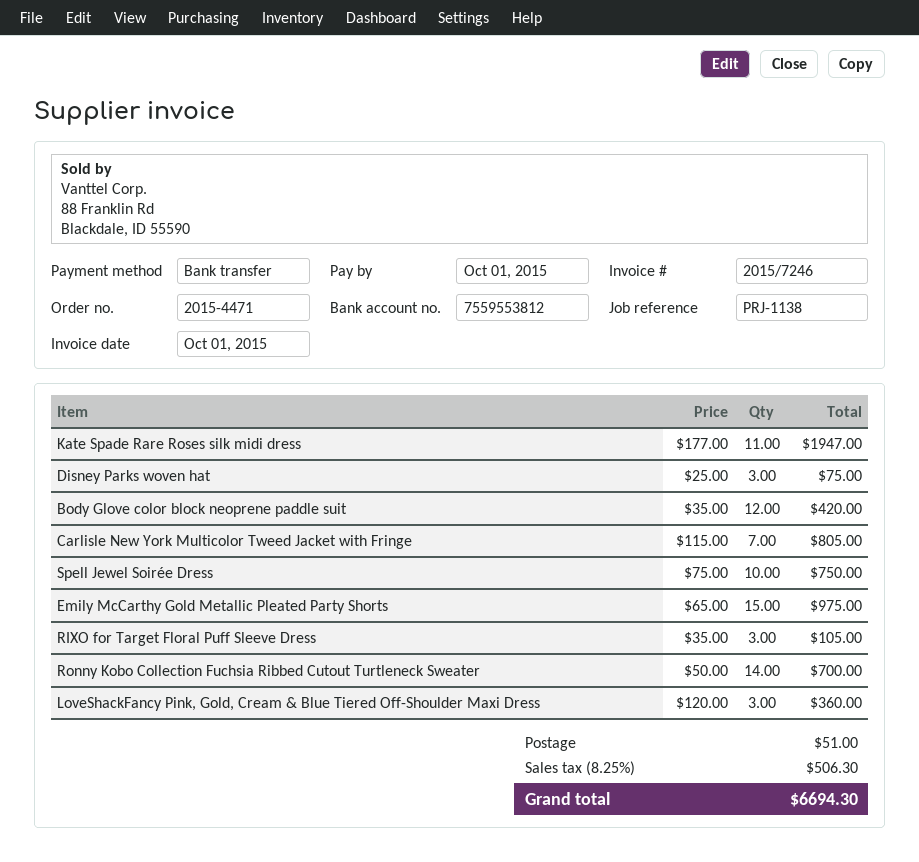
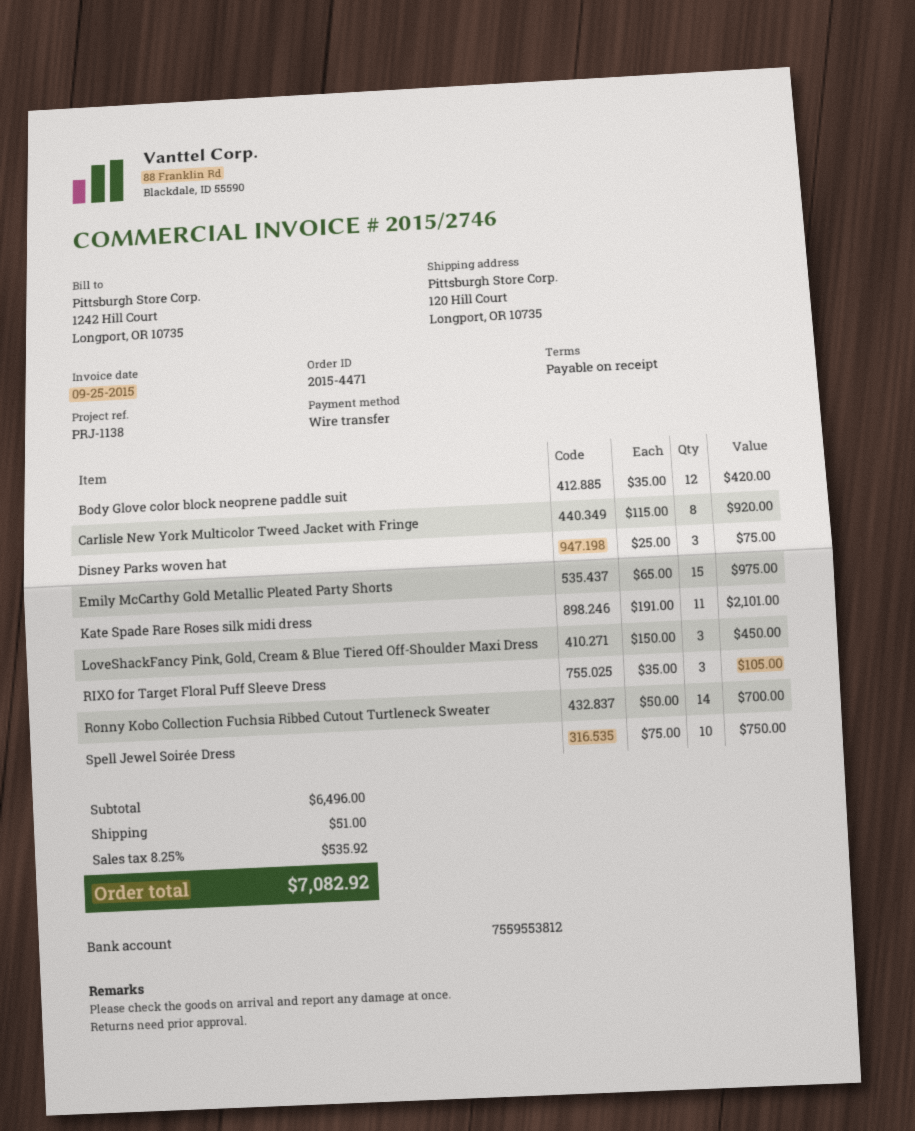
invoice number: 2015/7246 -> 2015/2746
invoice date: 2015-10-01 -> 2015-09-25
Kate Spade Rare Roses silk midi dress: 11 x 177.00 = 1947.00 -> 11 x 191.00 = 2101.00
Carlisle New York Multicolor Tweed Jacket with Fringe: 7 x 115.00 = 805.00 -> 8 x 115.00 = 920.00
LoveShackFancy Pink, Gold, Cream & Blue Tiered Off-Shoulder Maxi Dress: 3 x 120.00 = 360.00 -> 3 x 150.00 = 450.00
tax: 8.25% = 506.30 -> 8.25% = 535.92
total: 6694.30 -> 7082.92

